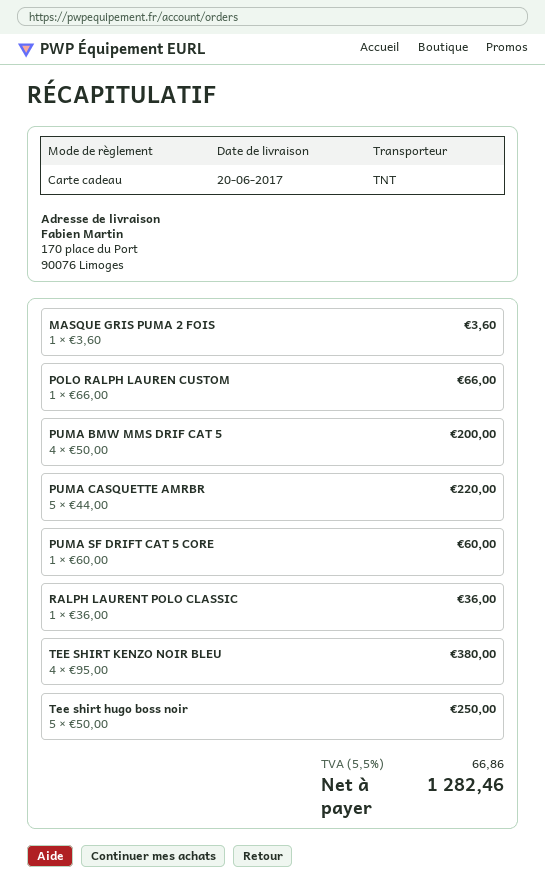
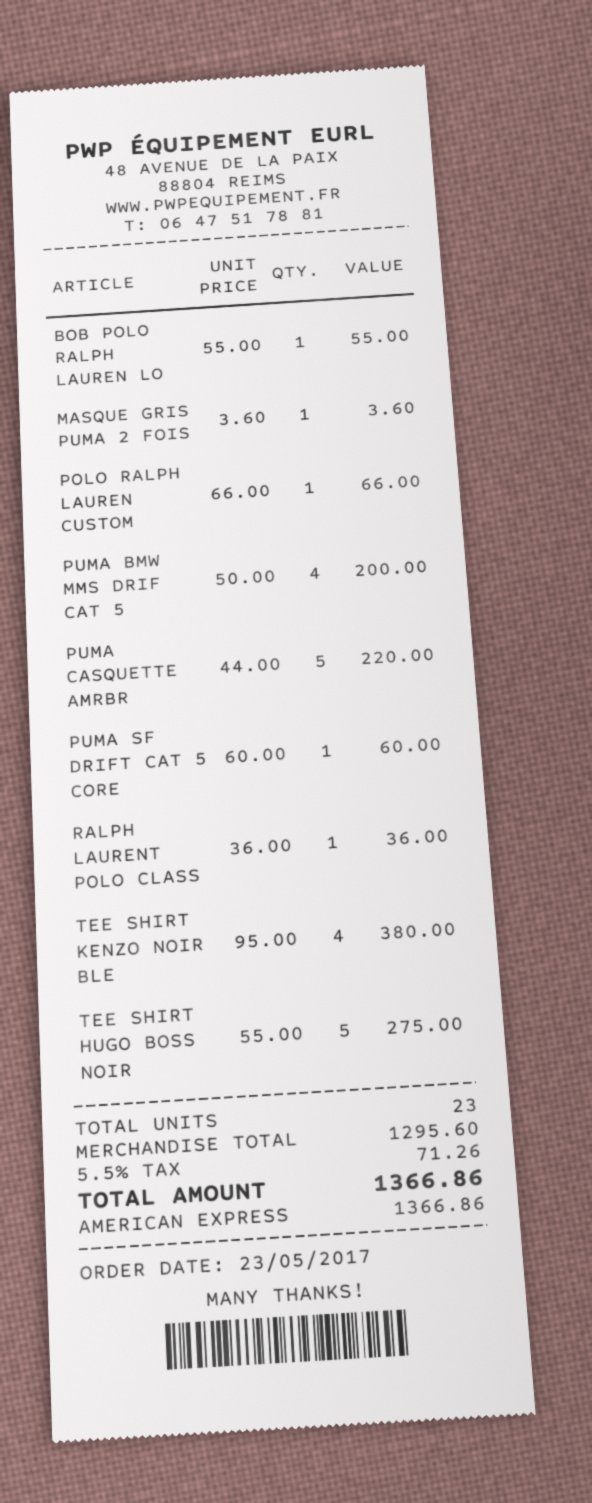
payment method: gift card -> American Express
Tee shirt hugo boss noir: 5 x 50.00 = 250.00 -> 5 x 55.00 = 275.00
BOB POLO RALPH LAUREN LO: none -> 1 x 55.00 = 55.00
tax: 5.5% = 66.86 -> 5.5% = 71.26
total: 1282.46 -> 1366.86

